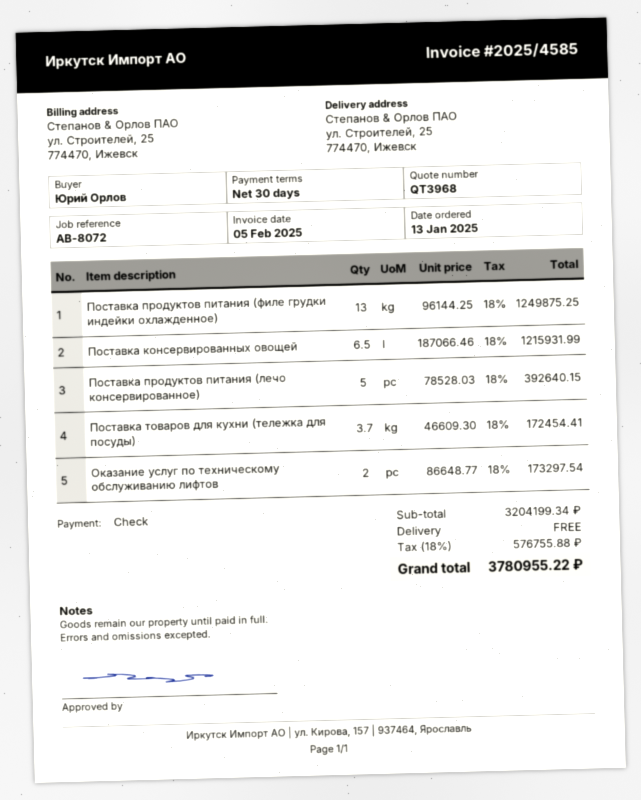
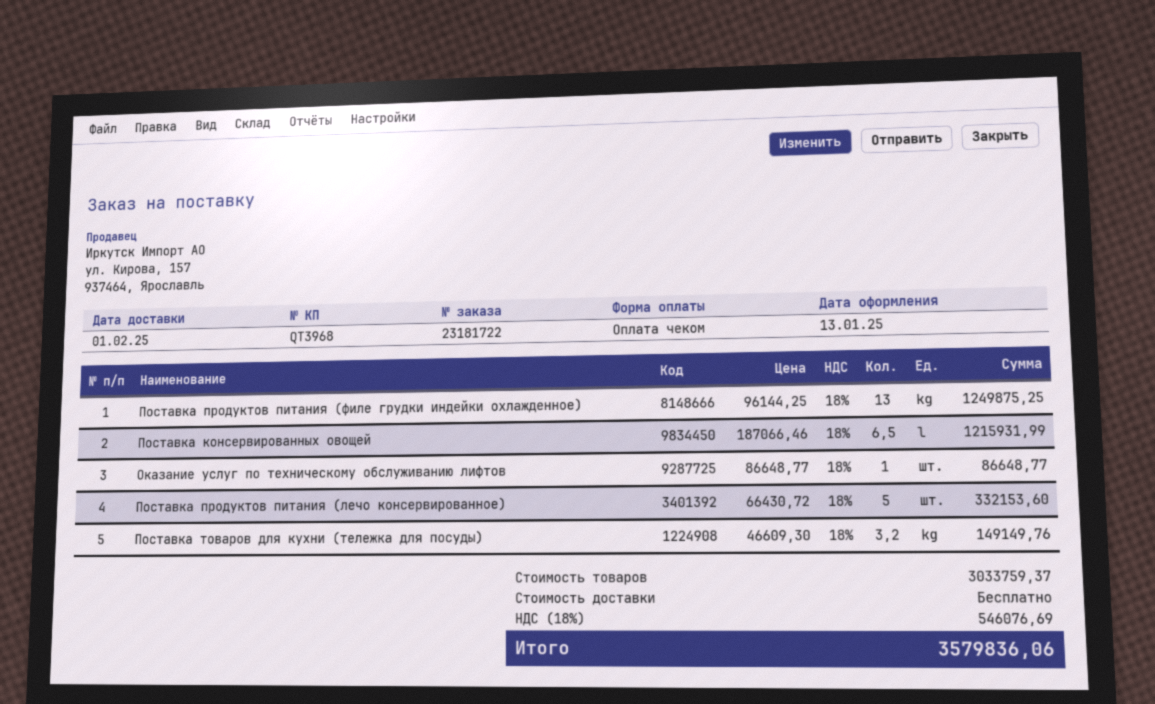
Поставка продуктов питания (лечо консервированное): 5 x 78528.03 = 392640.15 -> 5 x 66430.72 = 332153.60
Поставка товаров для кухни (тележка для посуды): 3.7 x 46609.30 = 172454.41 -> 3.2 x 46609.30 = 149149.76
Оказание услуг по техническому обслуживанию лифтов: 2 x 86648.77 = 173297.54 -> 1 x 86648.77 = 86648.77
subtotal: 3204199.34 -> 3033759.37
tax: 18% = 576755.88 -> 18% = 546076.69
total: 3780955.22 -> 3579836.06

